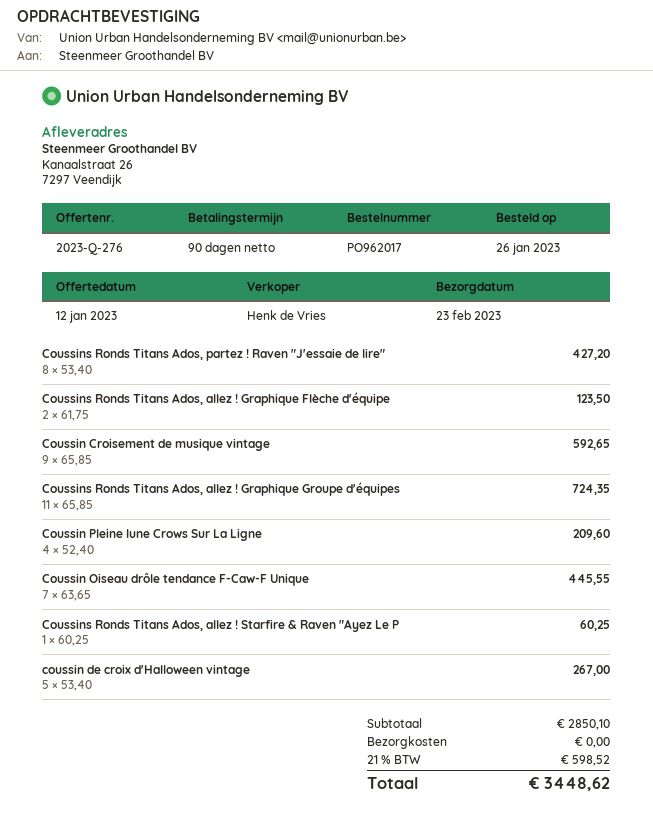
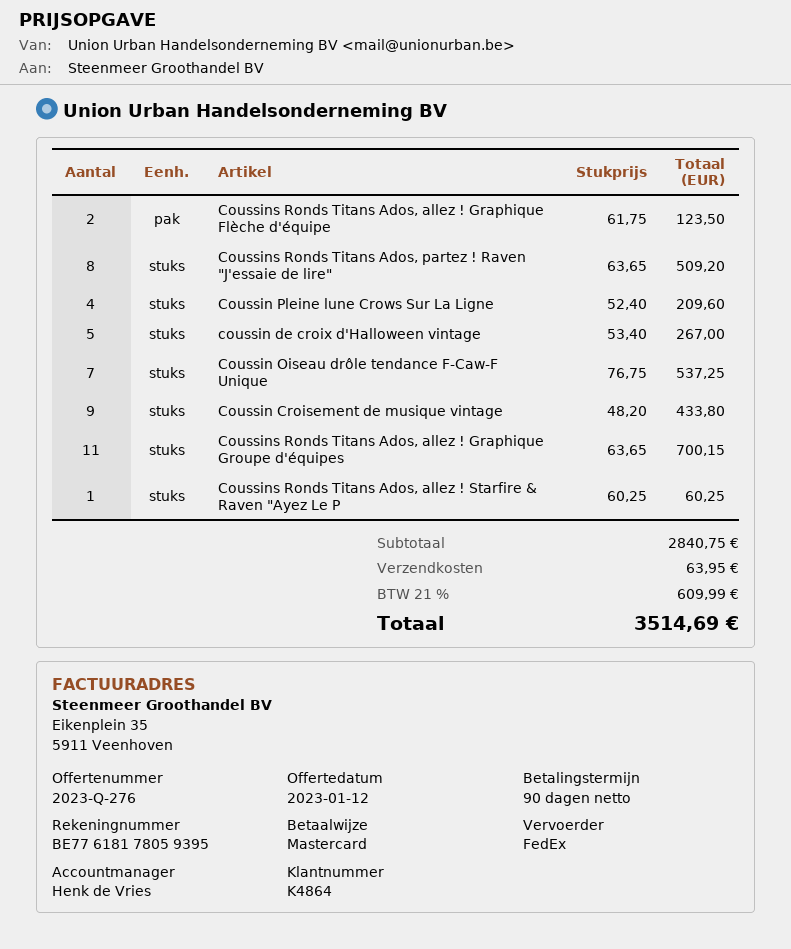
Coussins Ronds Titans Ados, partez ! Raven "J'essaie de lire": 8 x 53.40 = 427.20 -> 8 x 63.65 = 509.20
Coussin Croisement de musique vintage: 9 x 65.85 = 592.65 -> 9 x 48.20 = 433.80
Coussins Ronds Titans Ados, allez ! Graphique Groupe d'équipes: 11 x 65.85 = 724.35 -> 11 x 63.65 = 700.15
Coussin Oiseau drôle tendance F-Caw-F Unique: 7 x 63.65 = 445.55 -> 7 x 76.75 = 537.25
subtotal: 2850.10 -> 2840.75
shipping: 0.00 -> 63.95
tax: 21% = 598.52 -> 21% = 609.99
total: 3448.62 -> 3514.69

